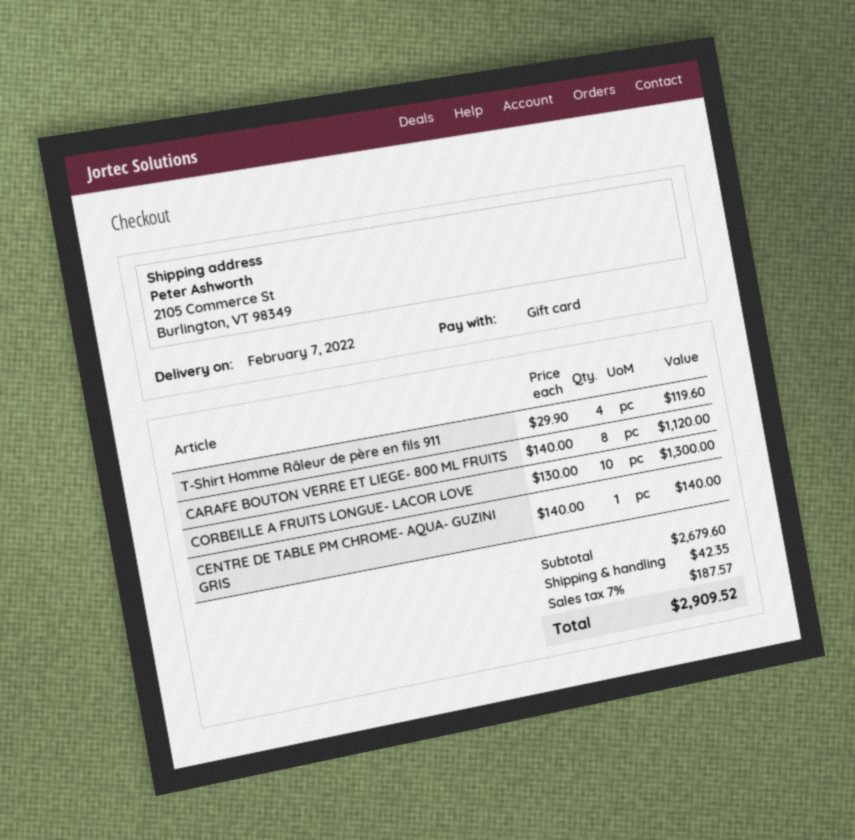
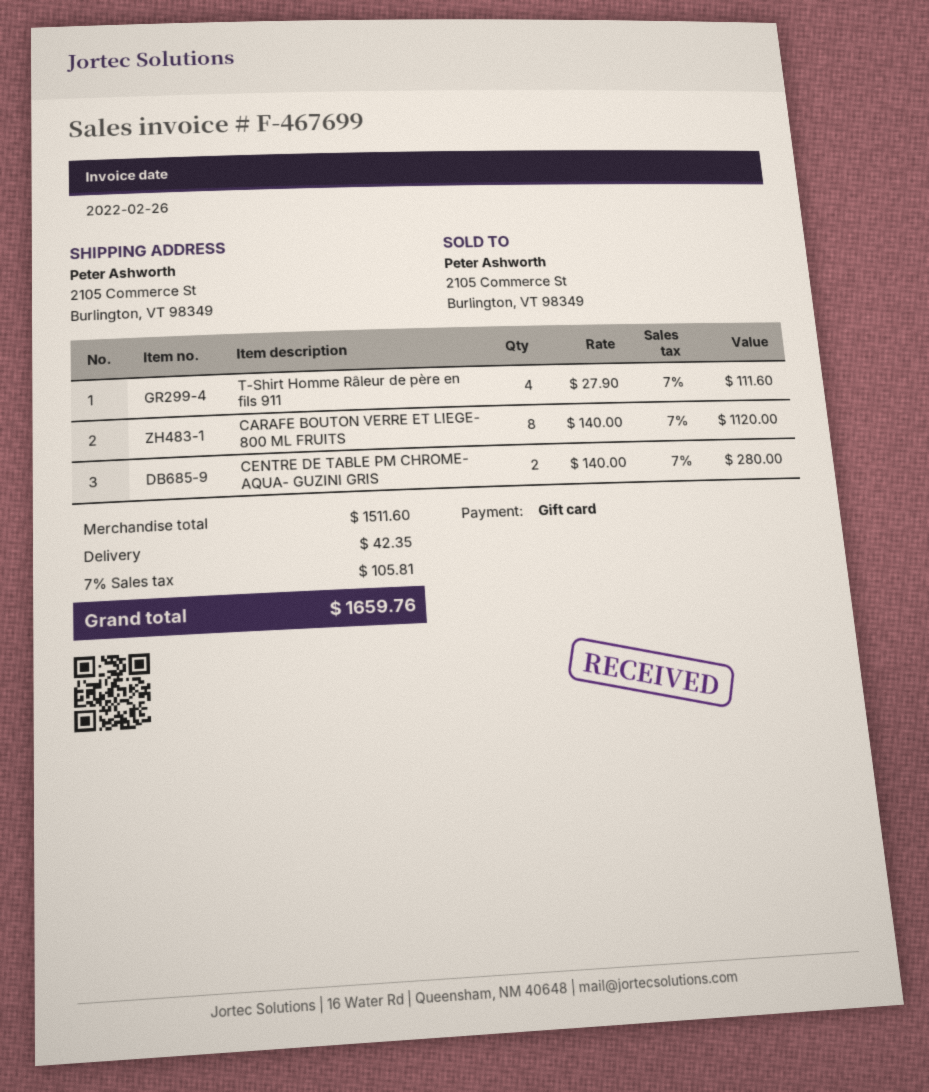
T-Shirt Homme Râleur de père en fils 911: 4 x 29.90 = 119.60 -> 4 x 27.90 = 111.60
CORBEILLE A FRUITS LONGUE- LACOR LOVE: 10 x 130.00 = 1300.00 -> none
CENTRE DE TABLE PM CHROME- AQUA- GUZINI GRIS: 1 x 140.00 = 140.00 -> 2 x 140.00 = 280.00
subtotal: 2679.60 -> 1511.60
tax: 7% = 187.57 -> 7% = 105.81
total: 2909.52 -> 1659.76

